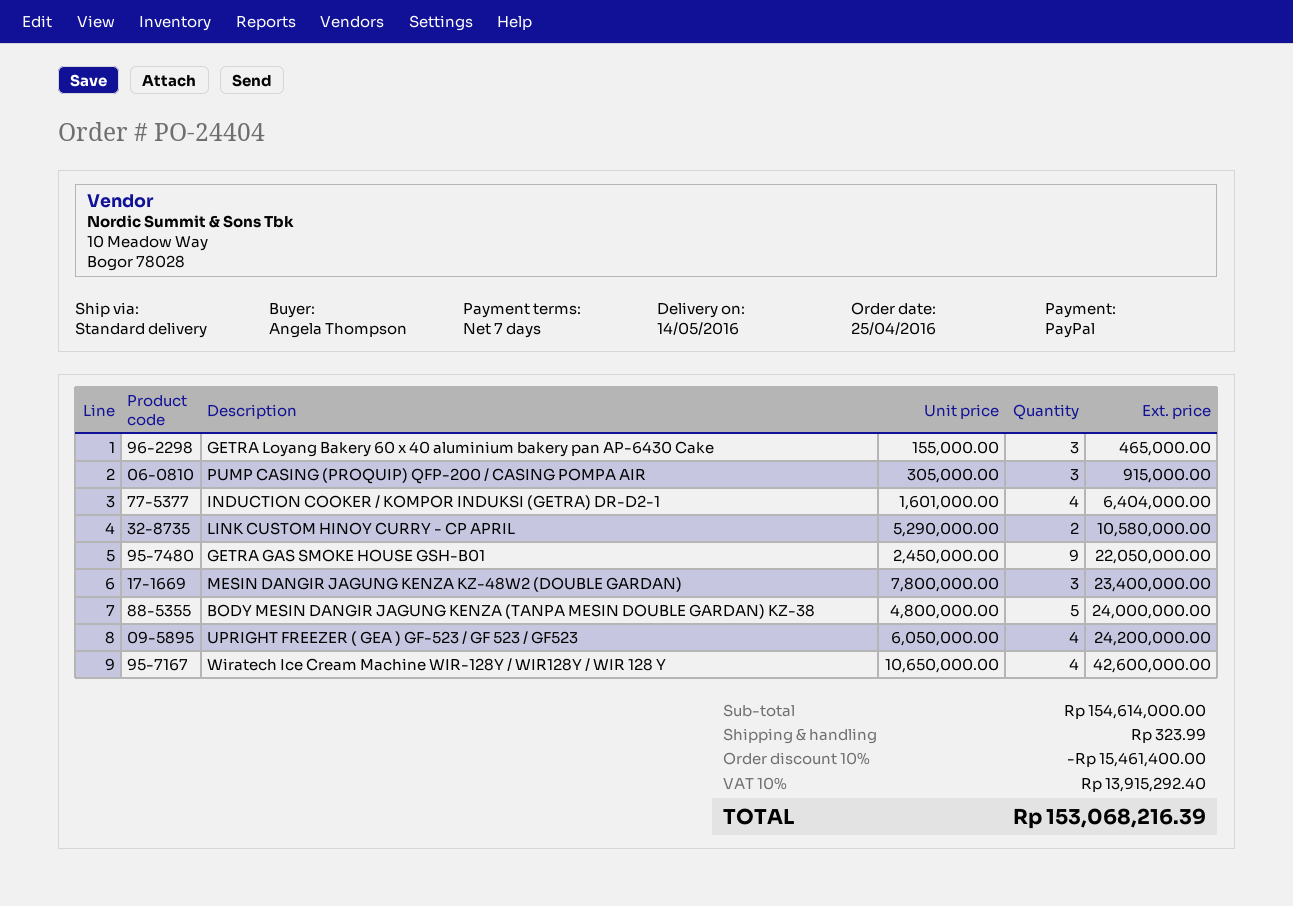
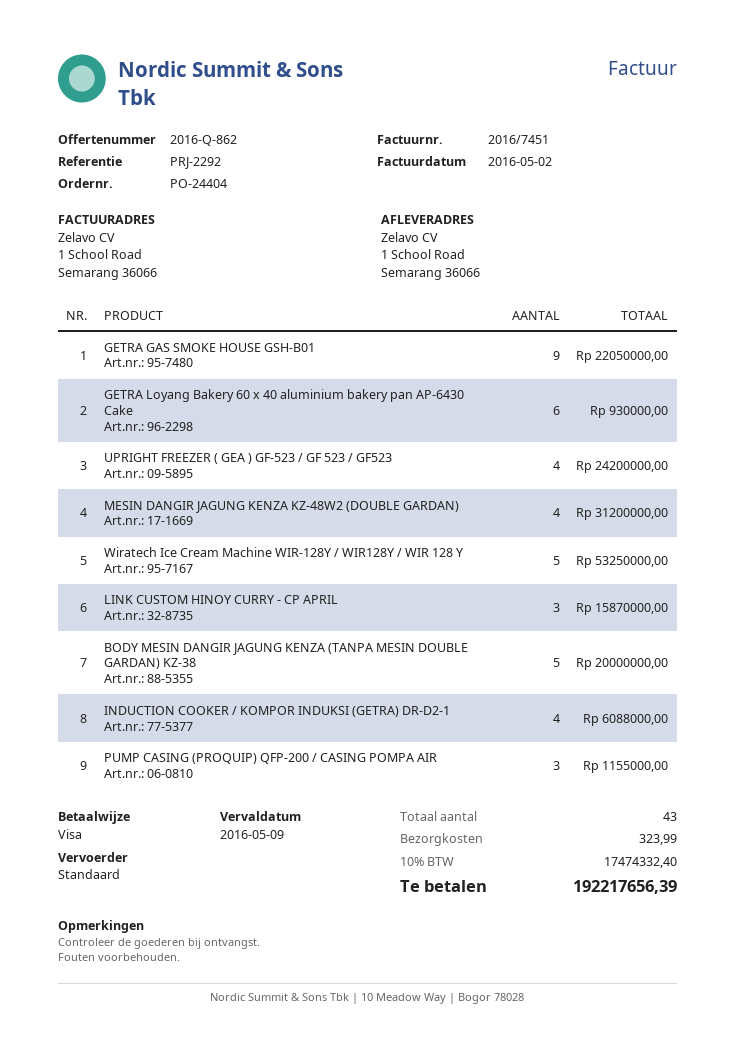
payment method: PayPal -> Visa
GETRA Loyang Bakery 60 x 40 aluminium bakery pan AP-6430 Cake: 3 for 465000.00 -> 6 for 930000.00
PUMP CASING (PROQUIP) QFP-200 / CASING POMPA AIR: 3 for 915000.00 -> 3 for 1155000.00
INDUCTION COOKER / KOMPOR INDUKSI (GETRA) DR-D2-1: 4 for 6404000.00 -> 4 for 6088000.00
LINK CUSTOM HINOY CURRY - CP APRIL: 2 for 10580000.00 -> 3 for 15870000.00
MESIN DANGIR JAGUNG KENZA KZ-48W2 (DOUBLE GARDAN): 3 for 23400000.00 -> 4 for 31200000.00
BODY MESIN DANGIR JAGUNG KENZA (TANPA MESIN DOUBLE GARDAN) KZ-38: 5 for 24000000.00 -> 5 for 20000000.00
Wiratech Ice Cream Machine WIR-128Y / WIR128Y / WIR 128 Y: 4 for 42600000.00 -> 5 for 53250000.00
discount: 10% = 15461400.00 -> none
tax: 10% = 13915292.40 -> 10% = 17474332.40
total: 153068216.39 -> 192217656.39

